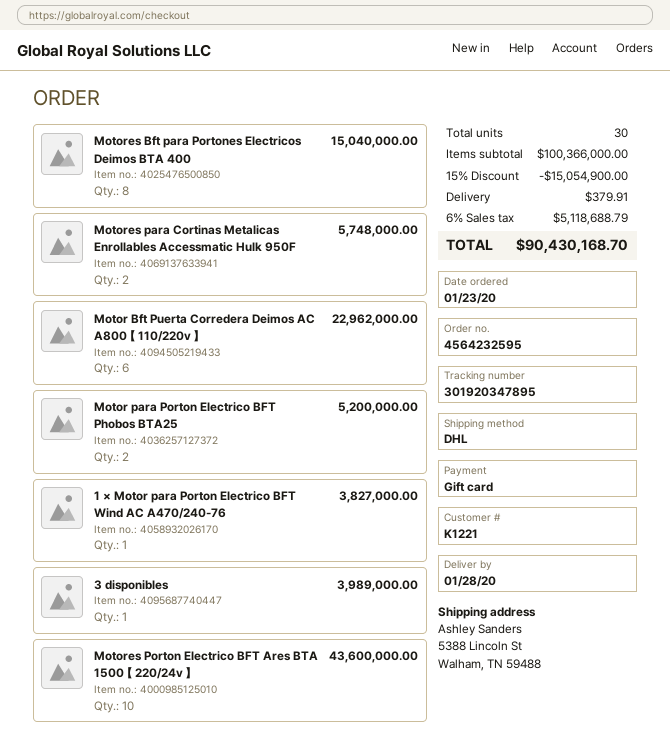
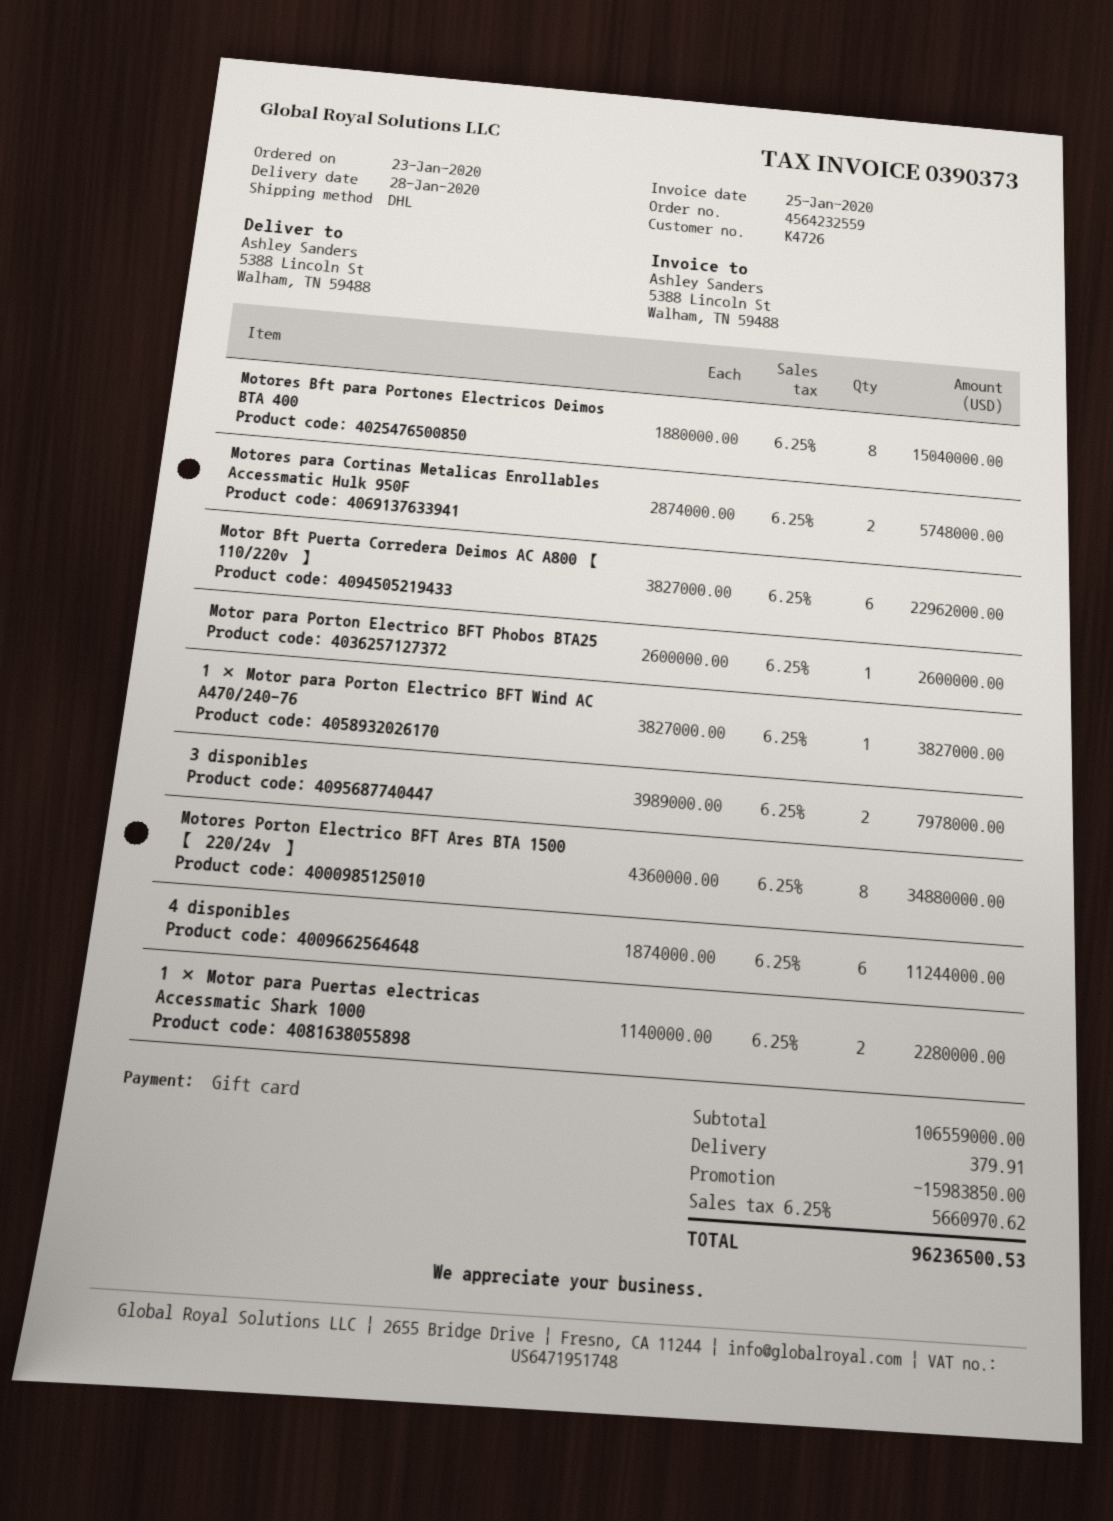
order number: 4564232595 -> 4564232559
customer number: K1221 -> K4726
Motor para Porton Electrico BFT Phobos BTA25: 2 for 5200000.00 -> 1 for 2600000.00
3 disponibles: 1 for 3989000.00 -> 2 for 7978000.00
Motores Porton Electrico BFT Ares BTA 1500 【 220/24v 】: 10 for 43600000.00 -> 8 for 34880000.00
4 disponibles: none -> 6 for 11244000.00
1 × Motor para Puertas electricas Accessmatic Shark 1000: none -> 2 for 2280000.00
subtotal: 100366000.00 -> 106559000.00
discount: 15054900.00 -> 15983850.00
tax: 6% = 5118688.79 -> 6.25% = 5660970.62
total: 90430168.70 -> 96236500.53

